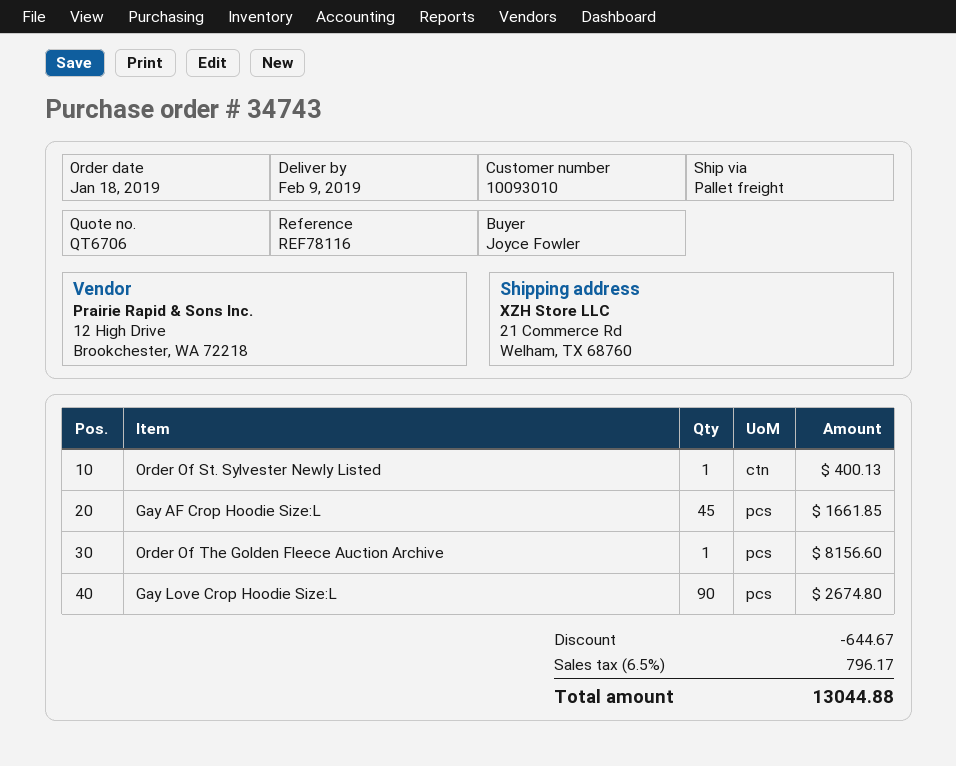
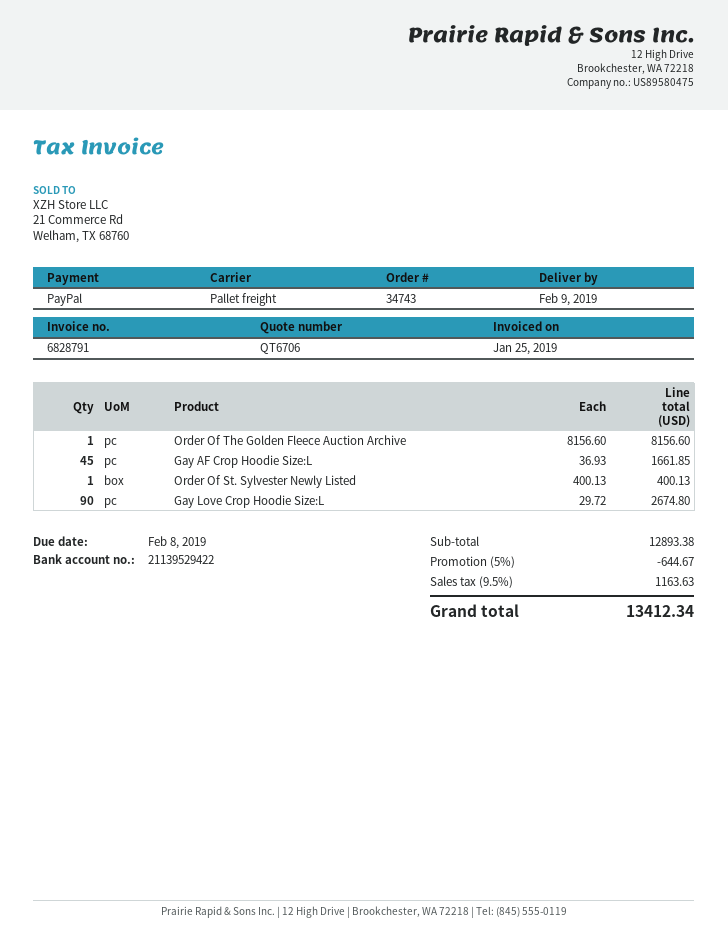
tax: 6.5% = 796.17 -> 9.5% = 1163.63
total: 13044.88 -> 13412.34

